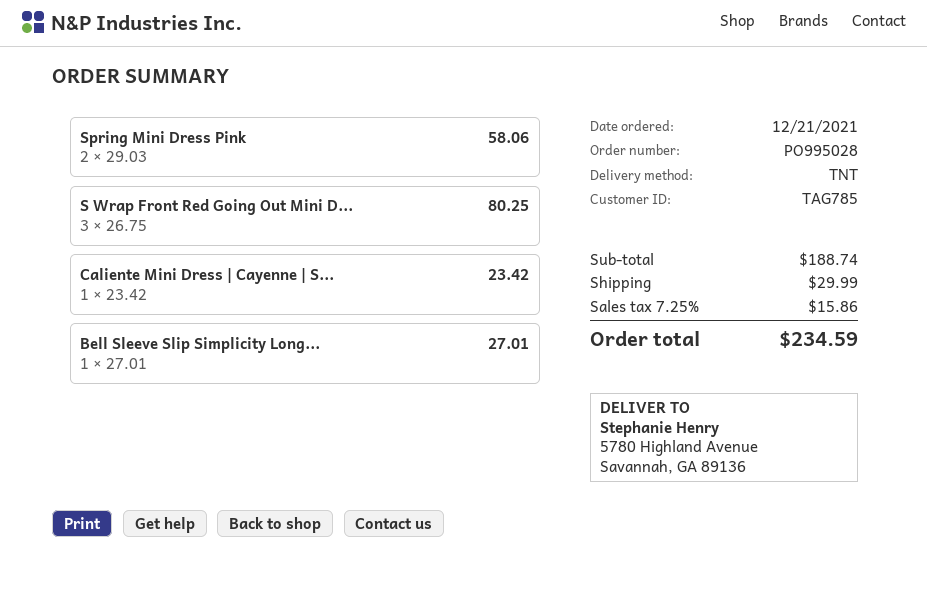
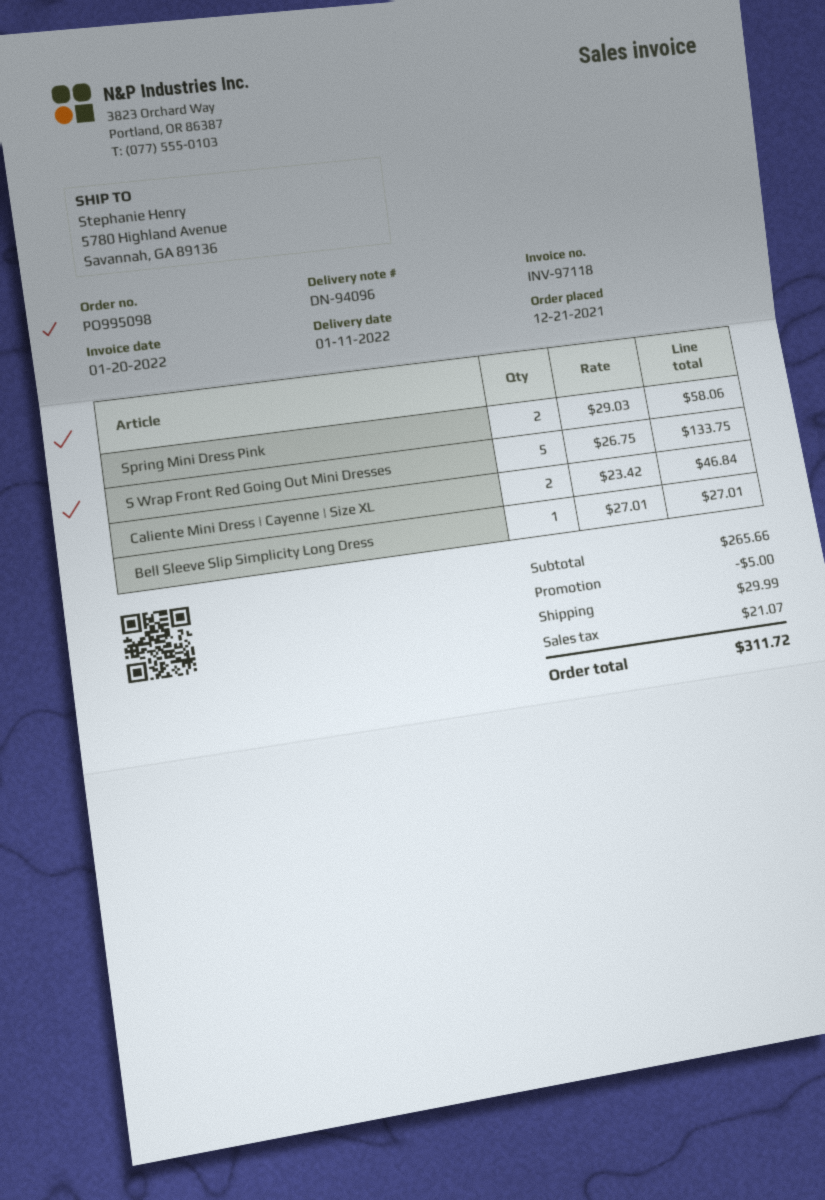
order number: PO995028 -> PO995098
S Wrap Front Red Going Out Mini D...: 3 x 26.75 = 80.25 -> 5 x 26.75 = 133.75
Caliente Mini Dress | Cayenne | S...: 1 x 23.42 = 23.42 -> 2 x 23.42 = 46.84
subtotal: 188.74 -> 265.66
discount: none -> 5.00
tax: 15.86 -> 21.07
total: 234.59 -> 311.72

